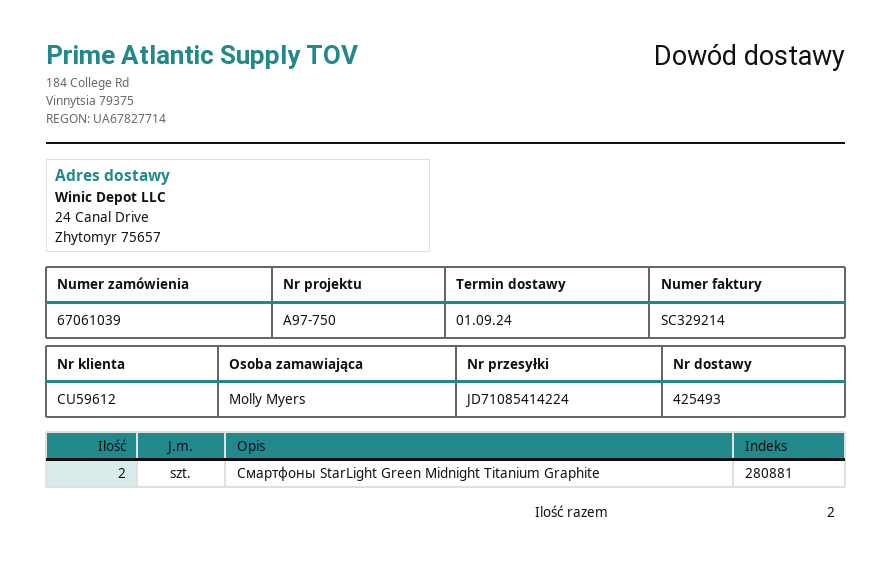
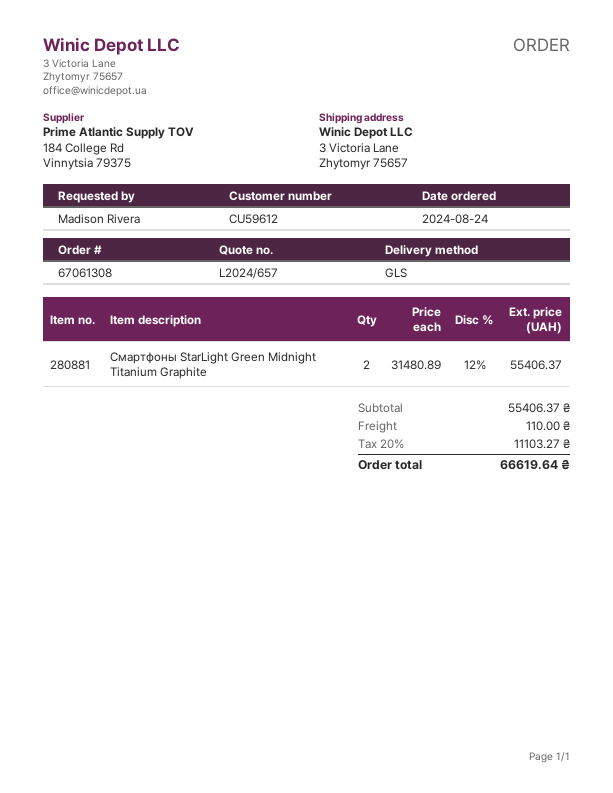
order number: 67061039 -> 67061308
ordered by: Molly Myers -> Madison Rivera
ship to: 24 Canal Drive, Zhytomyr 75657 -> 3 Victoria Lane, Zhytomyr 75657

